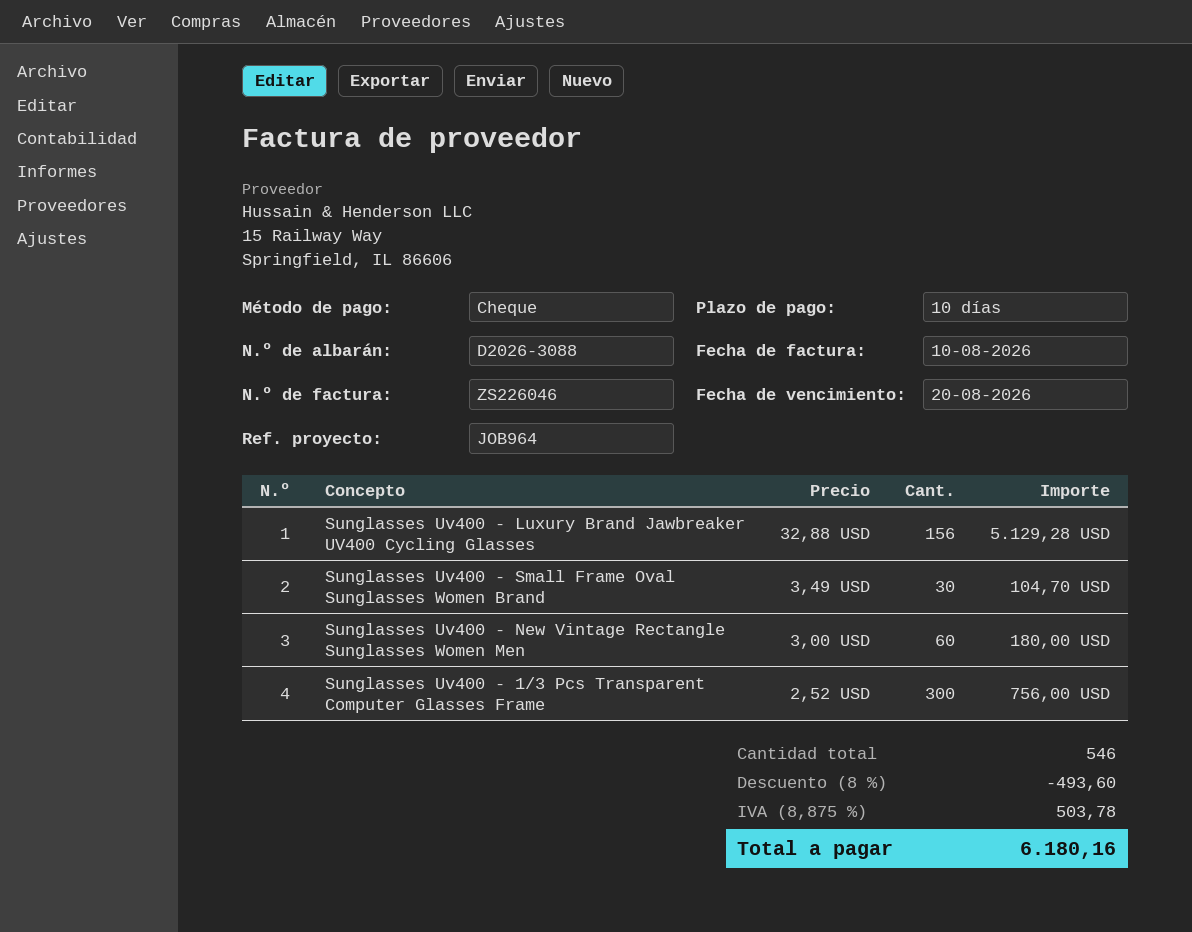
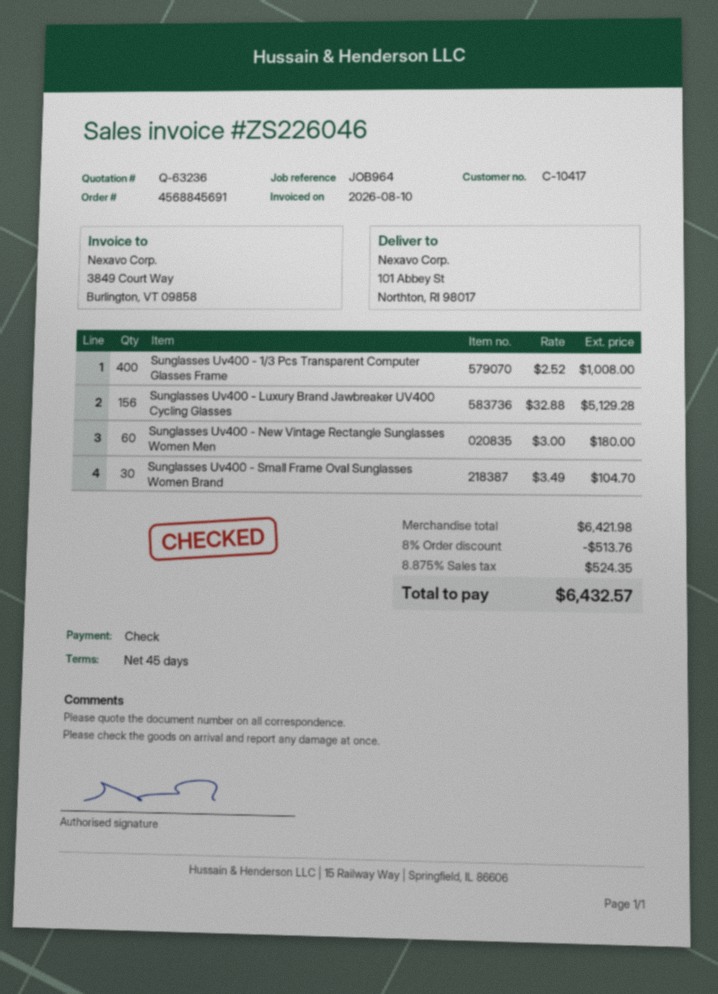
payment terms: 10 days -> 45 days
Sunglasses Uv400 - 1/3 Pcs Transparent Computer Glasses Frame: 300 x 2.52 = 756.00 -> 400 x 2.52 = 1008.00
discount: 8% = 493.60 -> 8% = 513.76
tax: 8.875% = 503.78 -> 8.875% = 524.35
total: 6180.16 -> 6432.57

